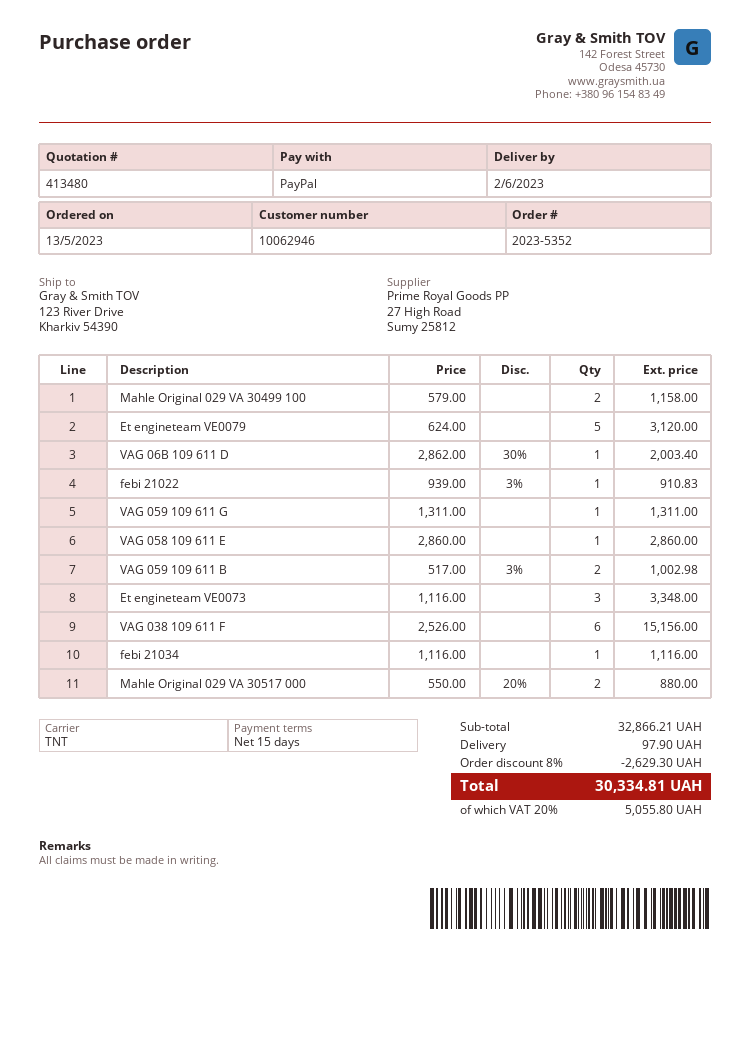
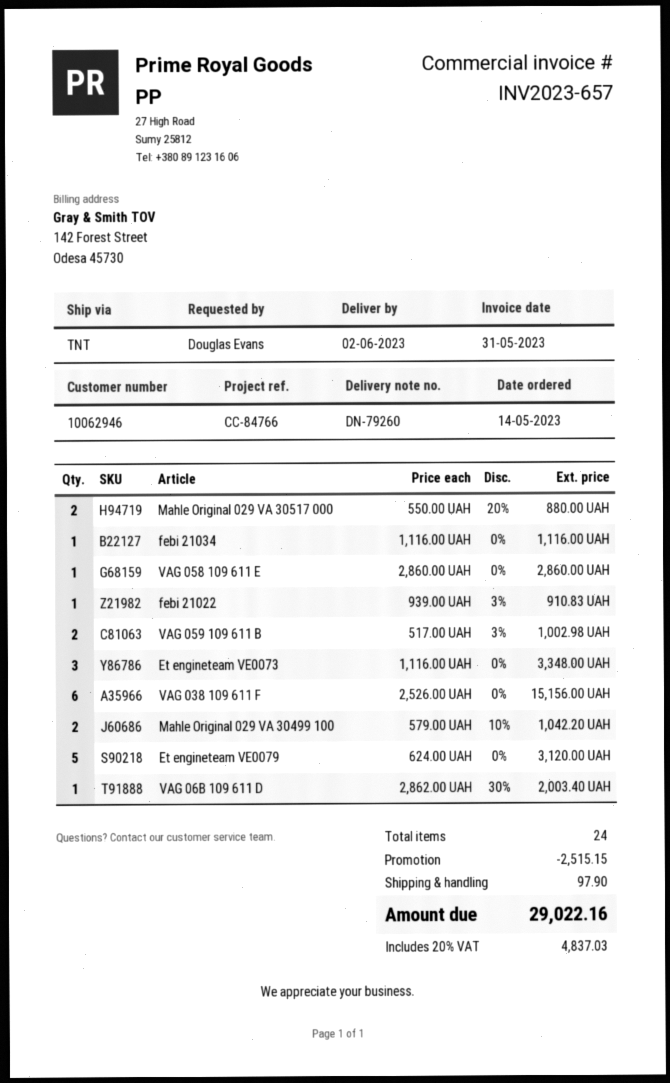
order date: 2023-05-13 -> 2023-05-14
Mahle Original 029 VA 30499 100: 2 x 579.00 = 1158.00 -> 2 x 579.00 - 10% = 1042.20
VAG 059 109 611 G: 1 x 1311.00 = 1311.00 -> none
discount: 2629.30 -> 2515.15
tax: 20% = 5055.80 -> 20% = 4837.03
total: 30334.81 -> 29022.16

